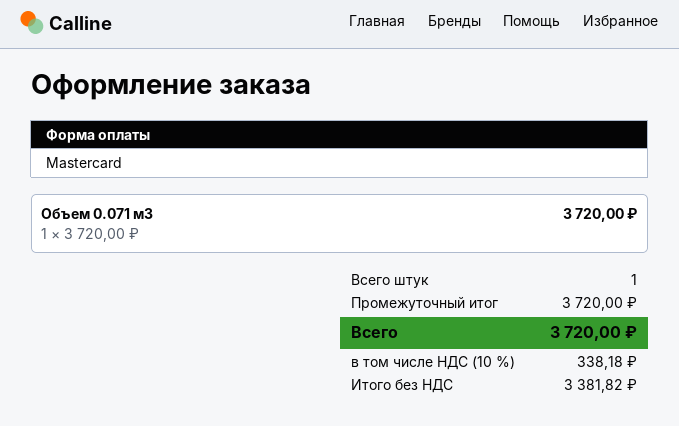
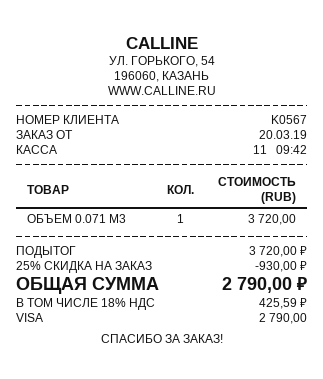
payment method: Mastercard -> Visa
discount: none -> 25% = 930.00
tax: 10% = 338.18 -> 18% = 425.59
total: 3720.00 -> 2790.00

